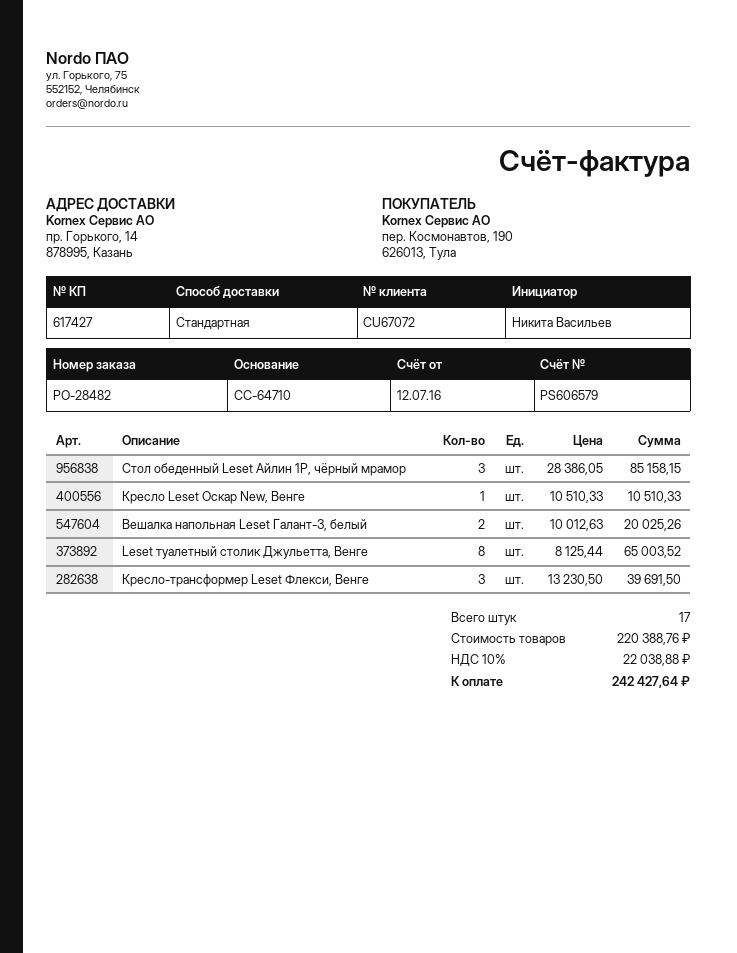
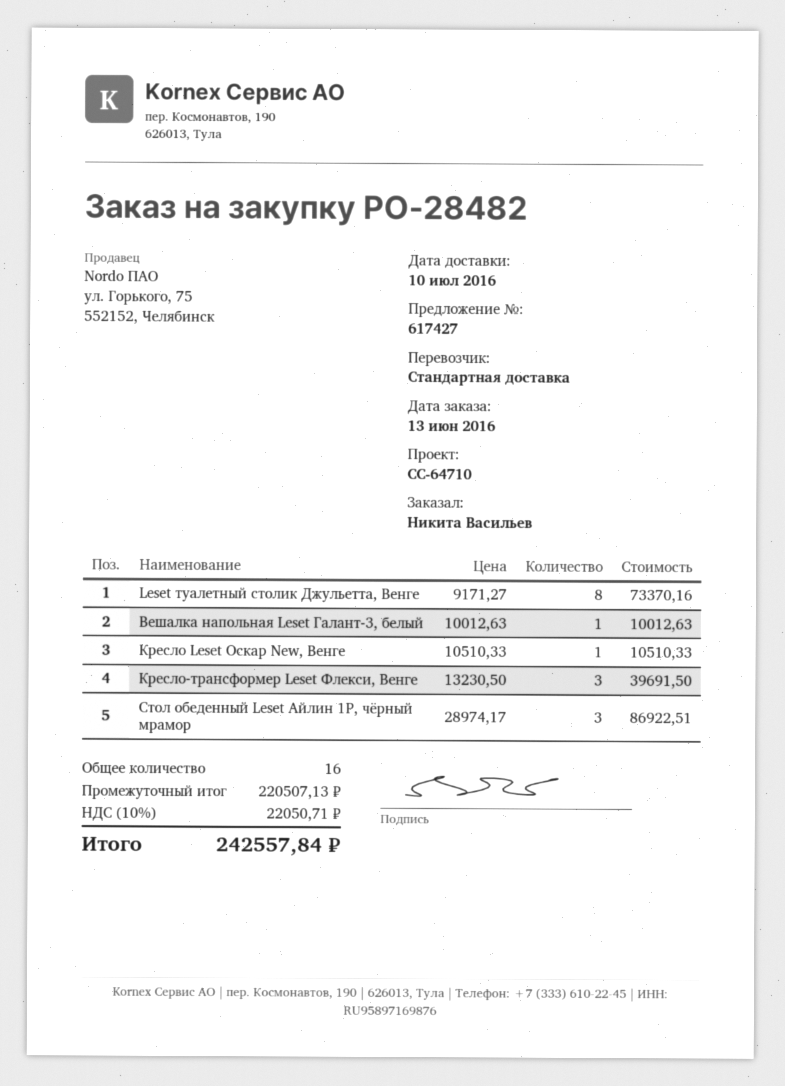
Стол обеденный Leset Айлин 1Р, чёрный мрамор: 3 x 28386.05 = 85158.15 -> 3 x 28974.17 = 86922.51
Вешалка напольная Leset Галант-3, белый: 2 x 10012.63 = 20025.26 -> 1 x 10012.63 = 10012.63
Leset туалетный столик Джульетта, Венге: 8 x 8125.44 = 65003.52 -> 8 x 9171.27 = 73370.16
total quantity: 17 -> 16
subtotal: 220388.76 -> 220507.13
tax: 10% = 22038.88 -> 10% = 22050.71
total: 242427.64 -> 242557.84

